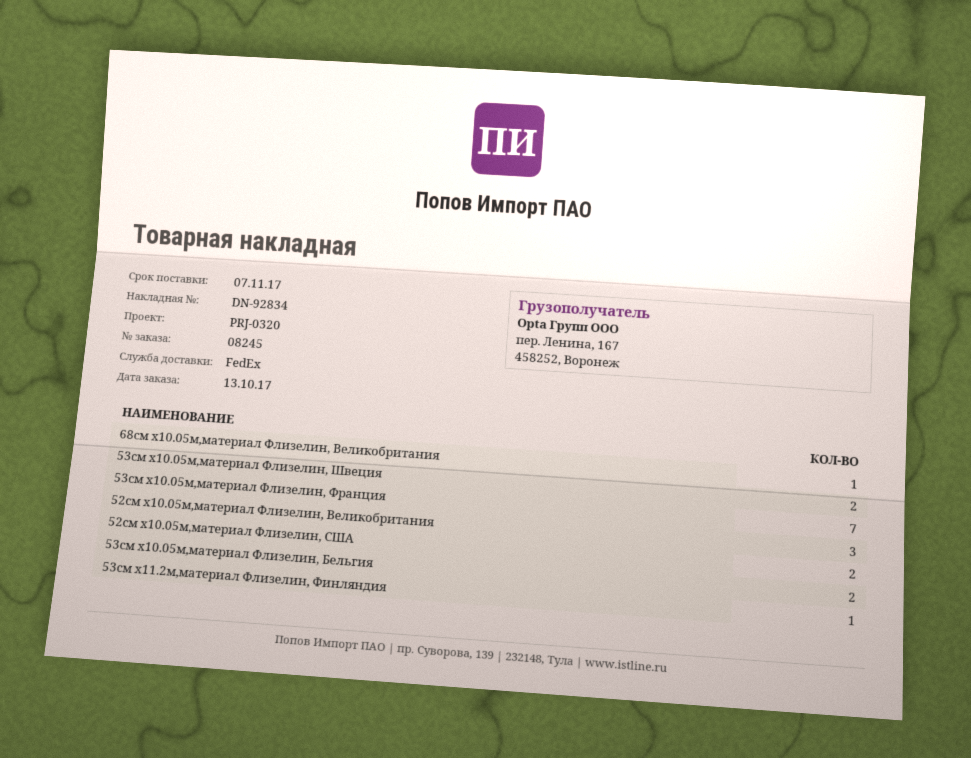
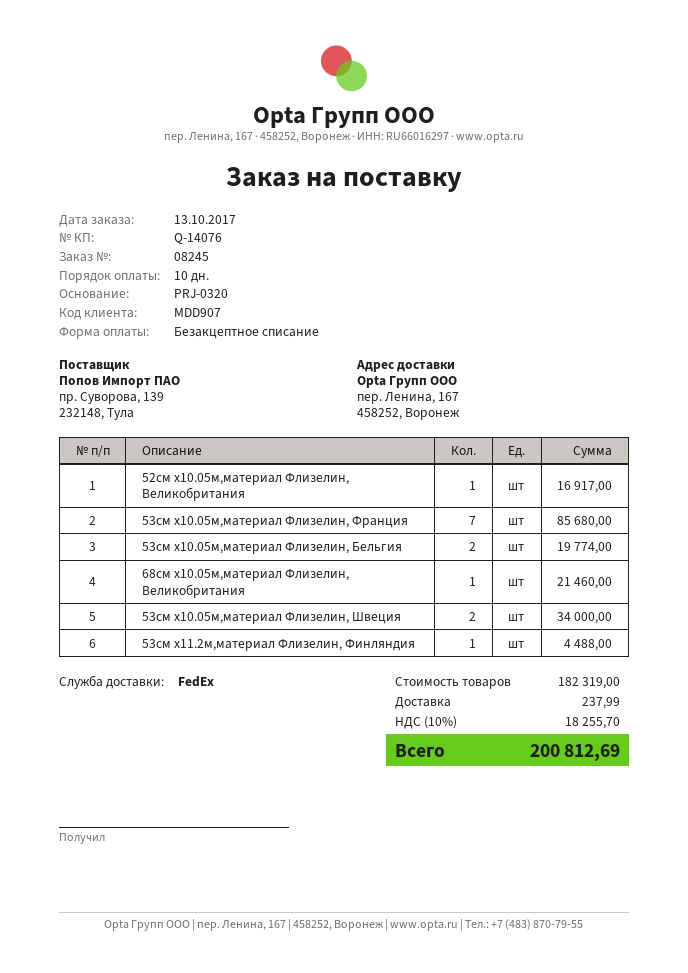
52см x10.05м,материал Флизелин, Великобритания: 3 -> 1
52см x10.05м,материал Флизелин, США: 2 -> none

